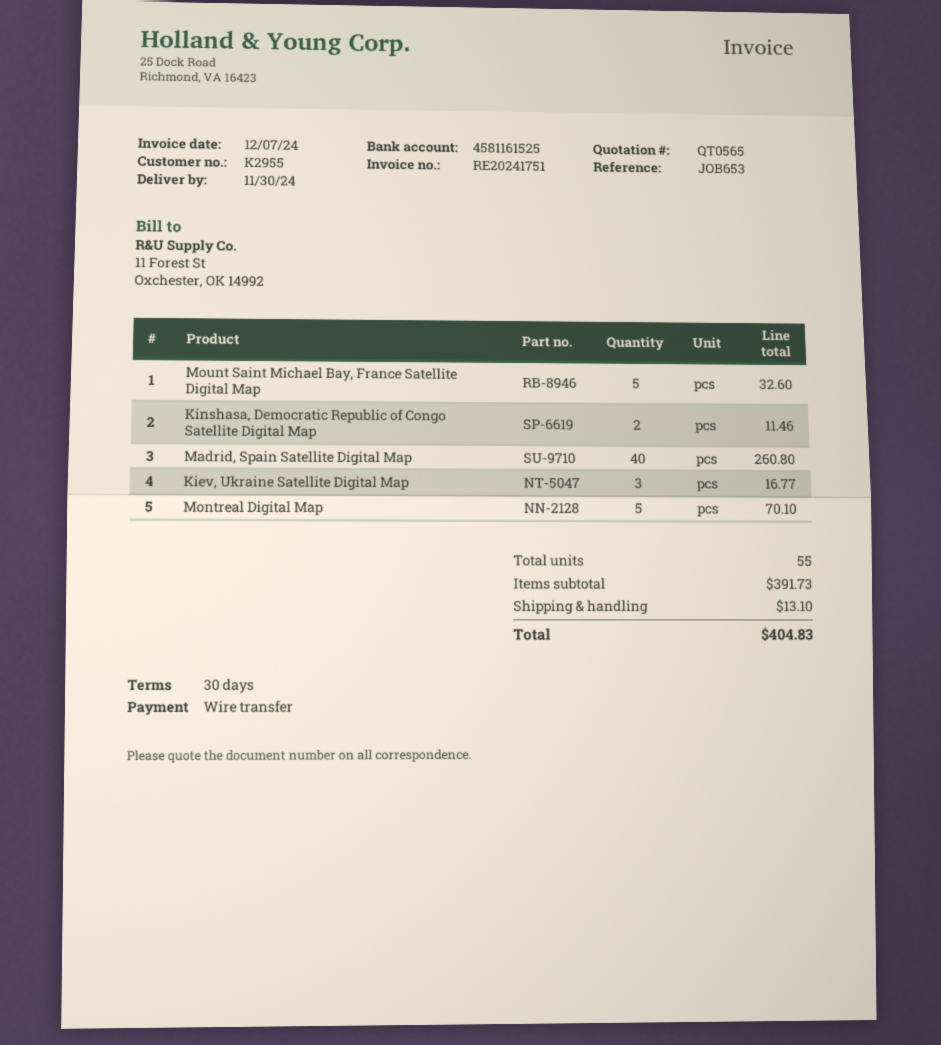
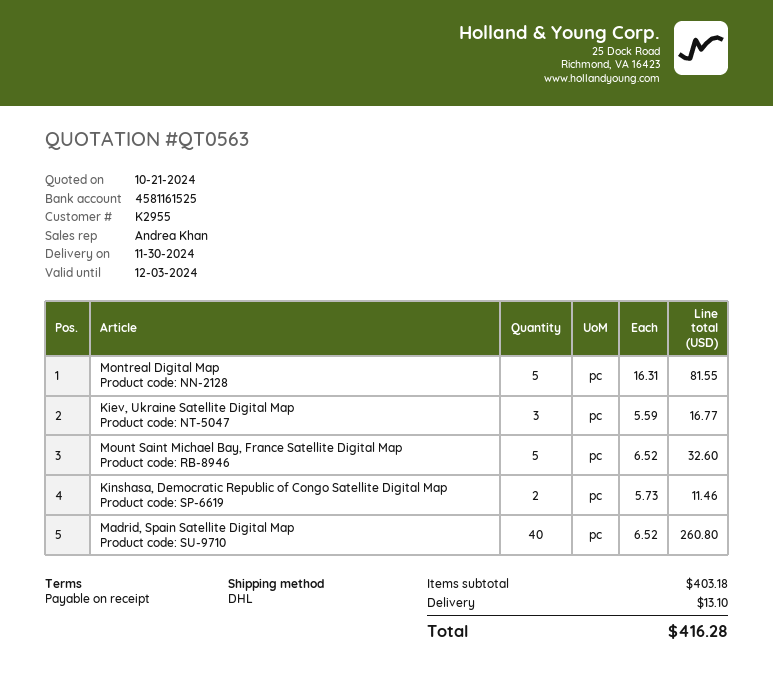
quote number: QT0565 -> QT0563
payment terms: 30 days -> on receipt
Montreal Digital Map: 5 for 70.10 -> 5 for 81.55
subtotal: 391.73 -> 403.18
total: 404.83 -> 416.28

